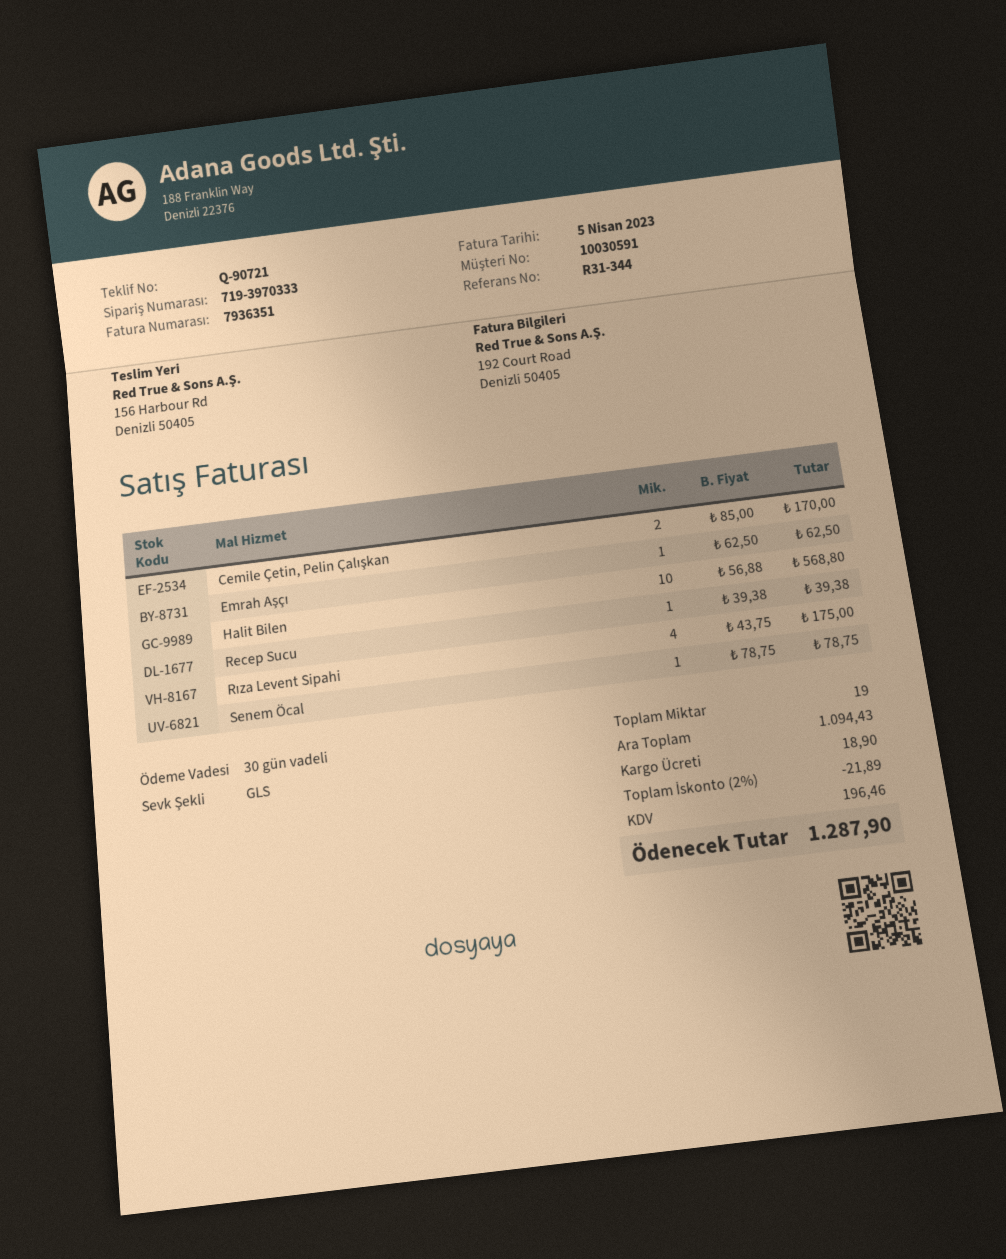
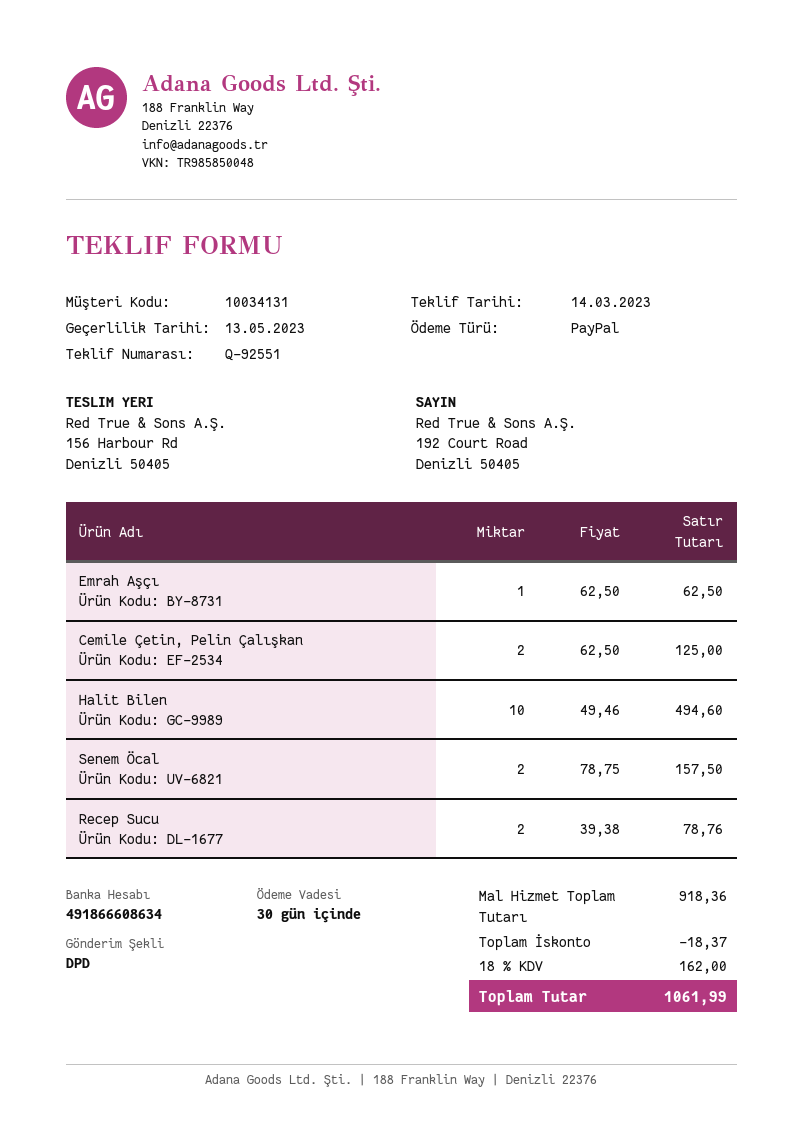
quote number: Q-90721 -> Q-92551
customer number: 10030591 -> 10034131
shipping method: GLS -> DPD
Cemile Çetin, Pelin Çalışkan: 2 x 85.00 = 170.00 -> 2 x 62.50 = 125.00
Halit Bilen: 10 x 56.88 = 568.80 -> 10 x 49.46 = 494.60
Recep Sucu: 1 x 39.38 = 39.38 -> 2 x 39.38 = 78.76
Rıza Levent Sipahi: 4 x 43.75 = 175.00 -> none
Senem Öcal: 1 x 78.75 = 78.75 -> 2 x 78.75 = 157.50
subtotal: 1094.43 -> 918.36
discount: 21.89 -> 18.37
shipping: 18.90 -> none
tax: 196.46 -> 162.00
total: 1287.90 -> 1061.99

